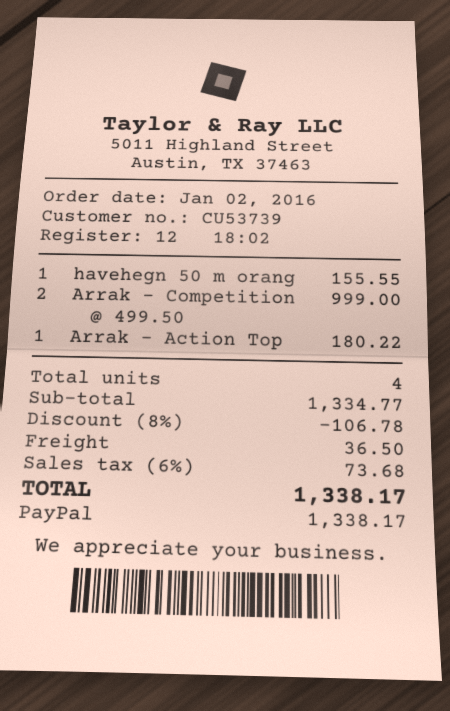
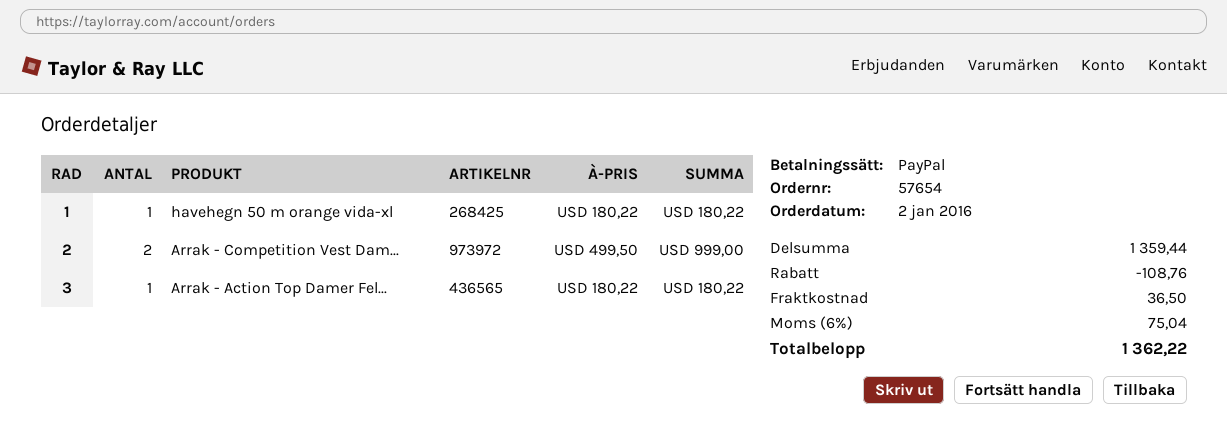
havehegn 50 m orang: 1 x 155.55 = 155.55 -> 1 x 180.22 = 180.22
subtotal: 1334.77 -> 1359.44
discount: 106.78 -> 108.76
tax: 6% = 73.68 -> 6% = 75.04
total: 1338.17 -> 1362.22

